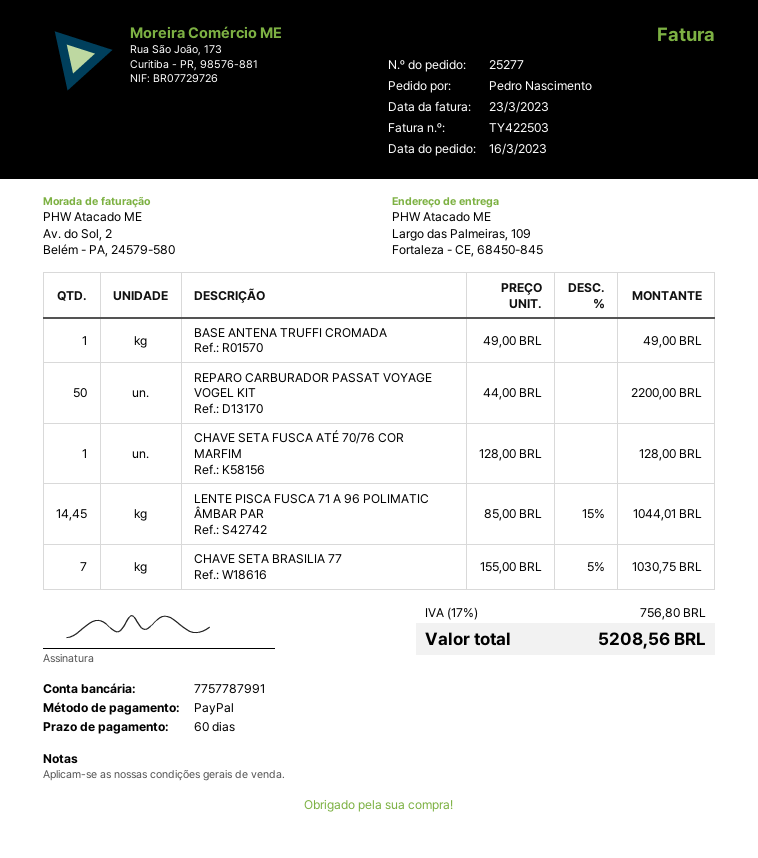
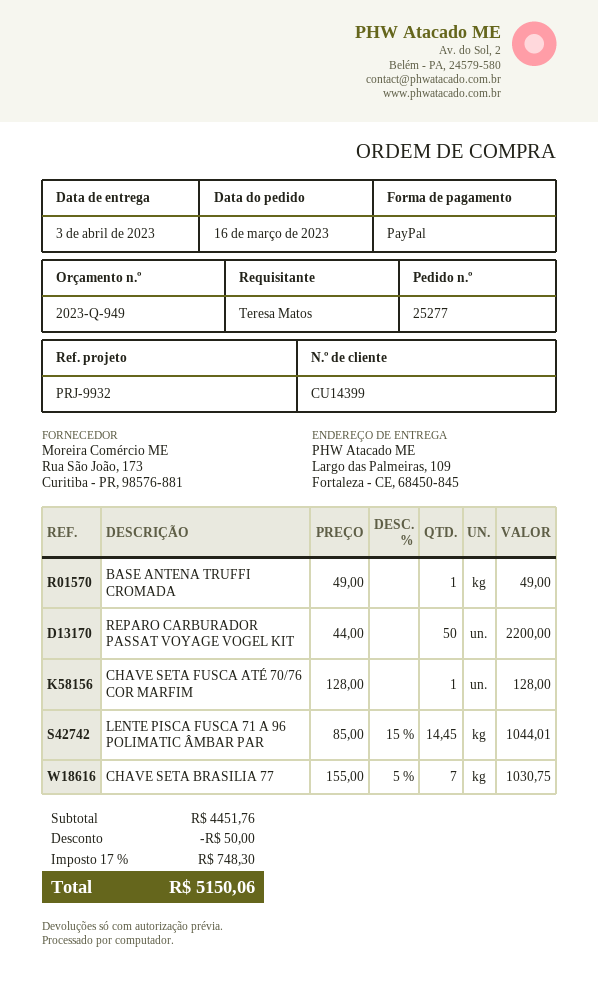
ordered by: Pedro Nascimento -> Teresa Matos
discount: none -> 50.00
tax: 17% = 756.80 -> 17% = 748.30
total: 5208.56 -> 5150.06

